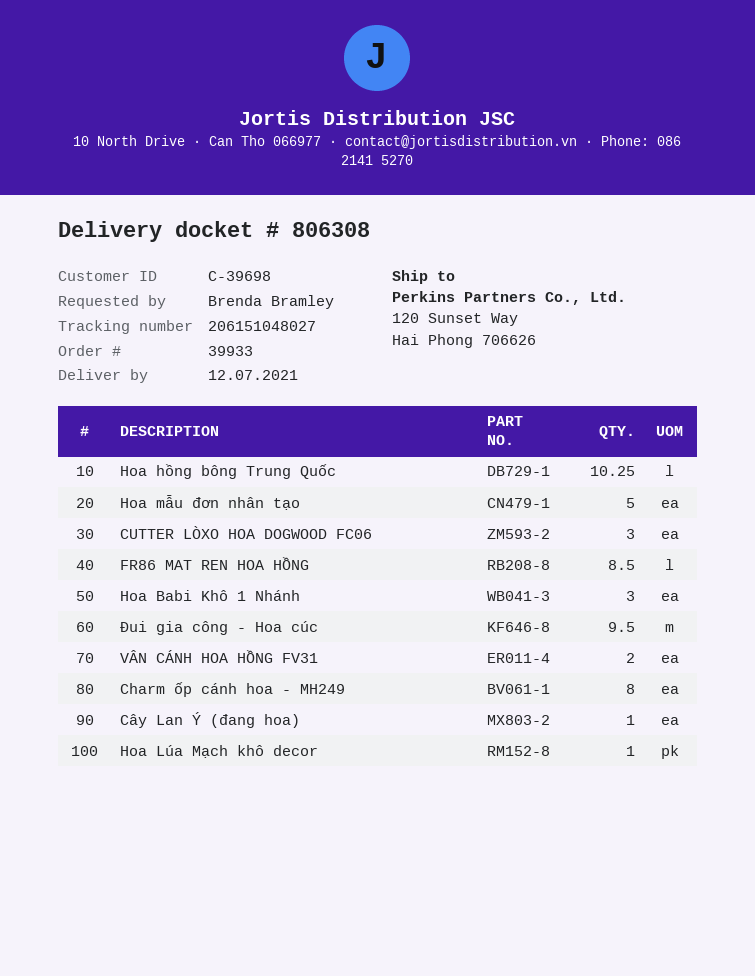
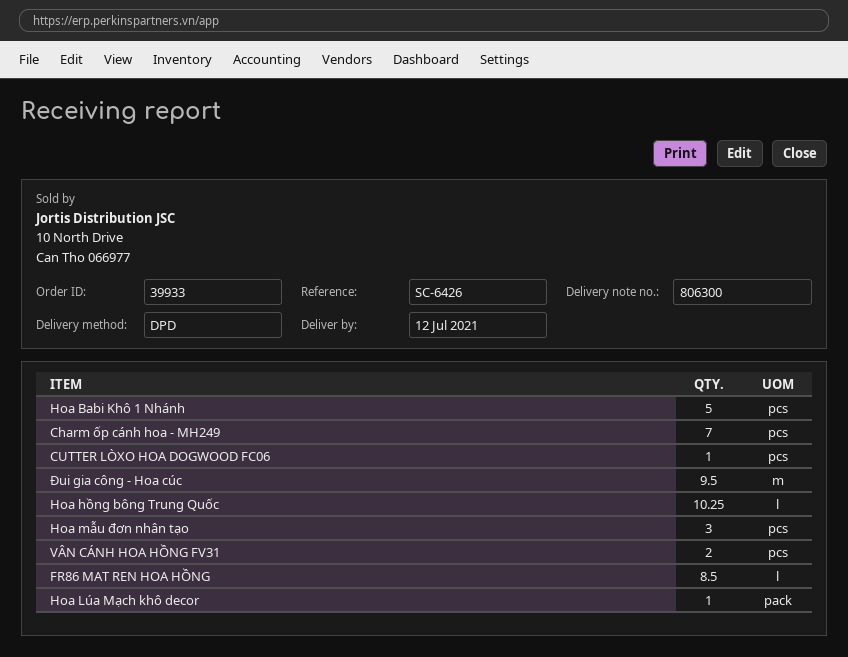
delivery note number: 806308 -> 806300
Hoa mẫu đơn nhân tạo: 5 -> 3
CUTTER LÒXO HOA DOGWOOD FC06: 3 -> 1
Hoa Babi Khô 1 Nhánh: 3 -> 5
Charm ốp cánh hoa - MH249: 8 -> 7
Cây Lan Ý (đang hoa): 1 -> none

